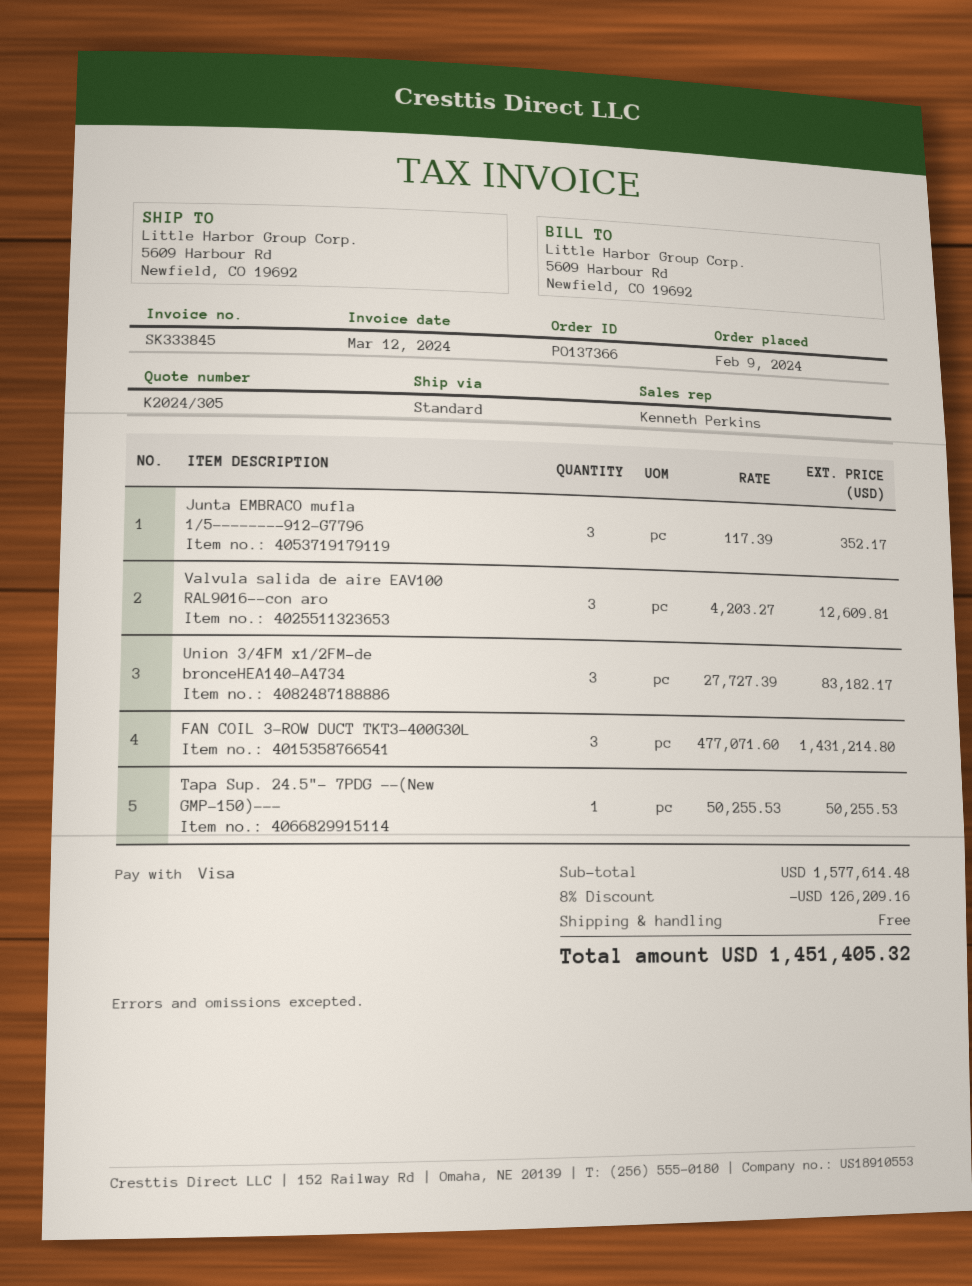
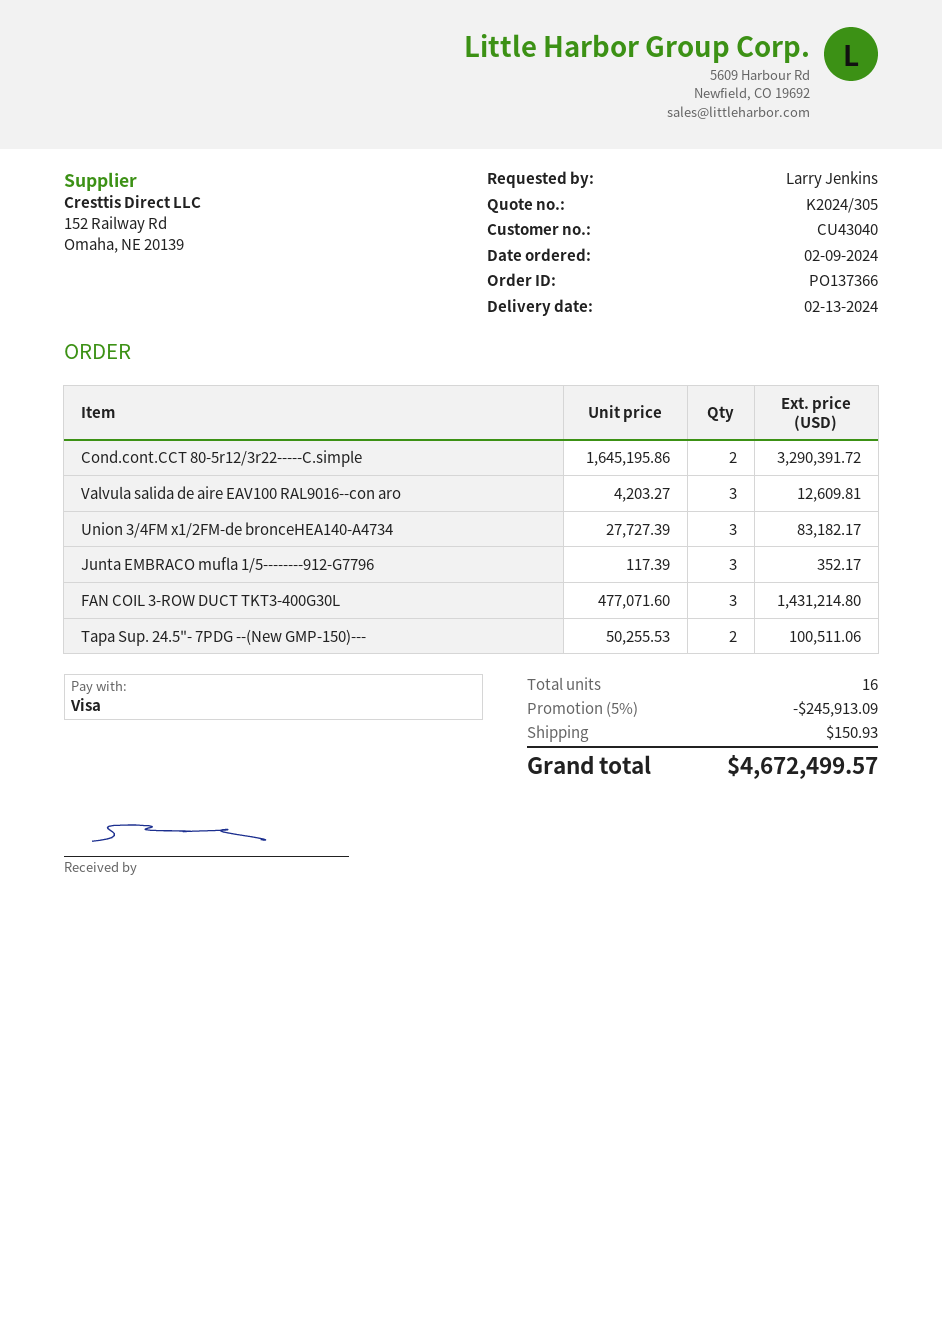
Tapa Sup. 24.5"- 7PDG --(New GMP-150)---: 1 x 50255.53 = 50255.53 -> 2 x 50255.53 = 100511.06
Cond.cont.CCT 80-5r12/3r22-----C.simple: none -> 2 x 1645195.86 = 3290391.72
discount: 8% = 126209.16 -> 5% = 245913.09
shipping: 0.00 -> 150.93
total: 1451405.32 -> 4672499.57

